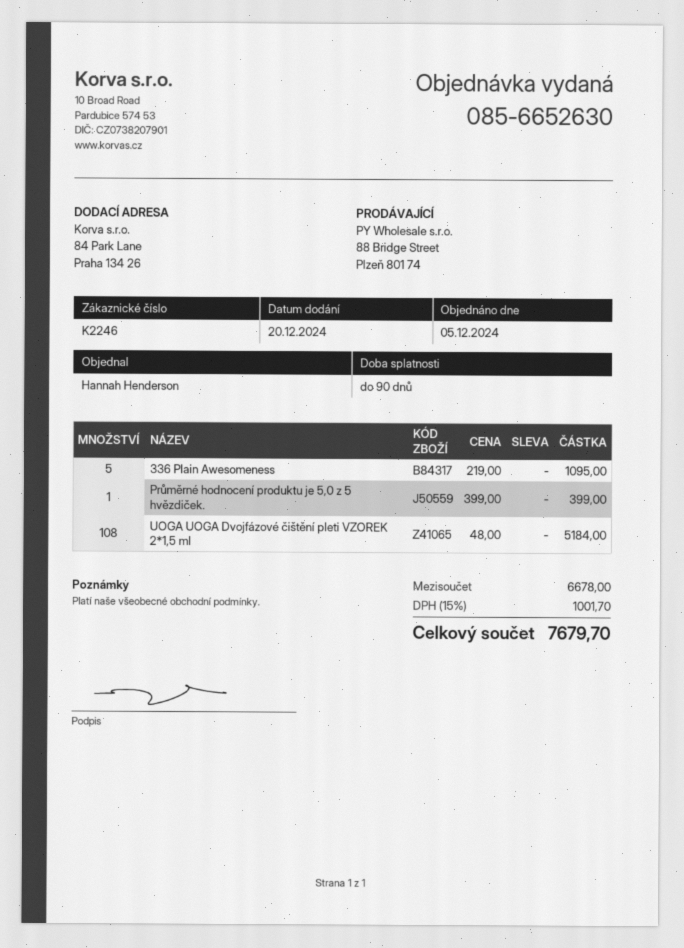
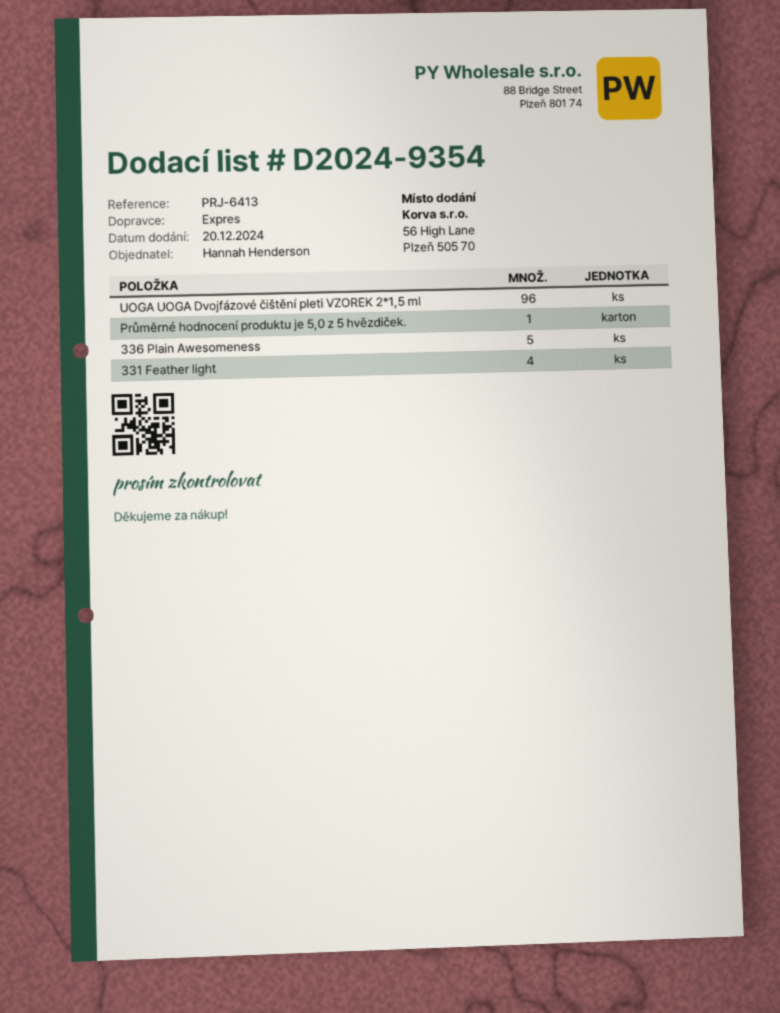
ship to: 84 Park Lane, Praha 134 26 -> 56 High Lane, Plzeň 505 70
UOGA UOGA Dvojfázové čištění pleti VZOREK 2*1,5 ml: 108 -> 96
331 Feather light: none -> 4

